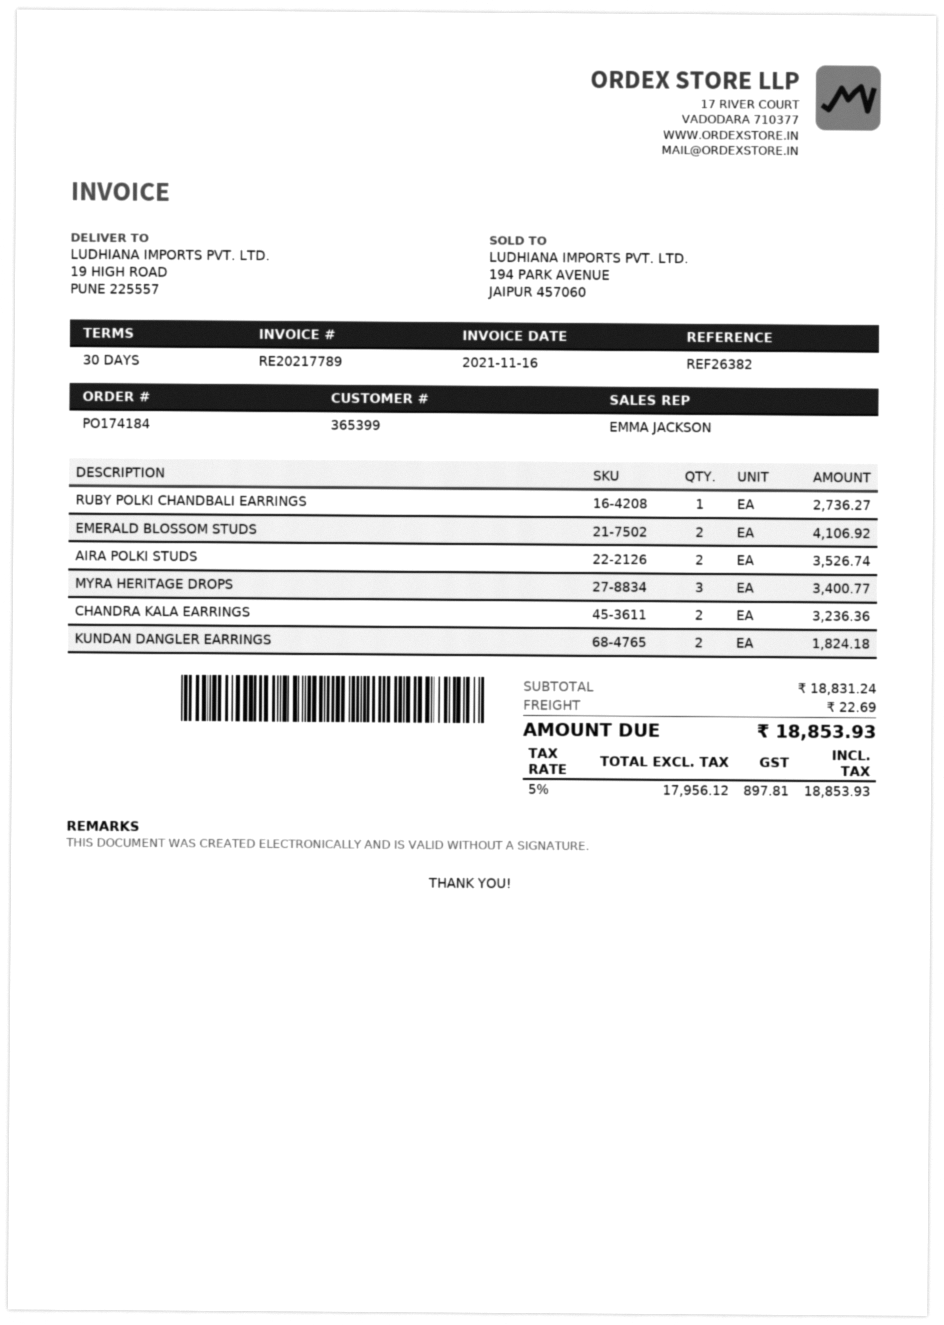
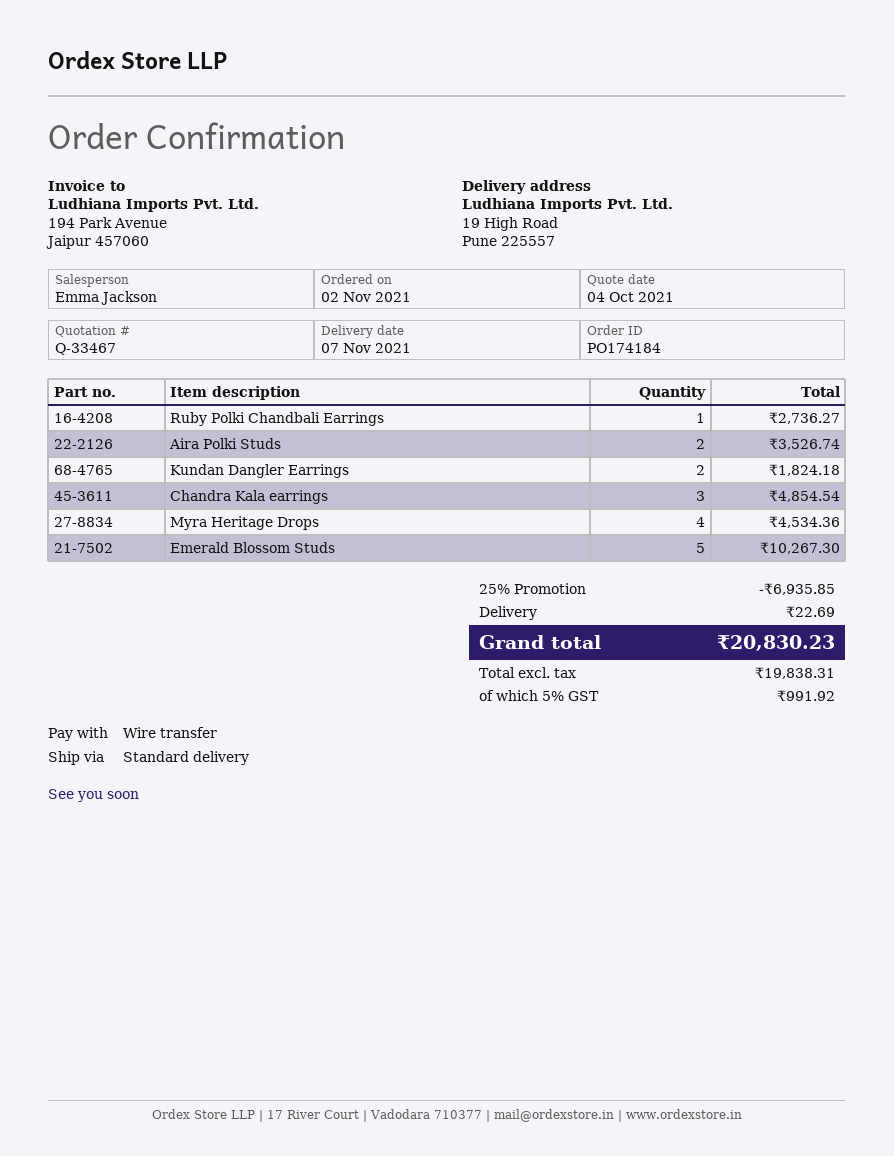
EMERALD BLOSSOM STUDS: 2 for 4106.92 -> 5 for 10267.30
MYRA HERITAGE DROPS: 3 for 3400.77 -> 4 for 4534.36
CHANDRA KALA EARRINGS: 2 for 3236.36 -> 3 for 4854.54
discount: none -> 25% = 6935.85
net: 17956.12 -> 19838.31
tax: 5% = 897.81 -> 5% = 991.92
total: 18853.93 -> 20830.23

